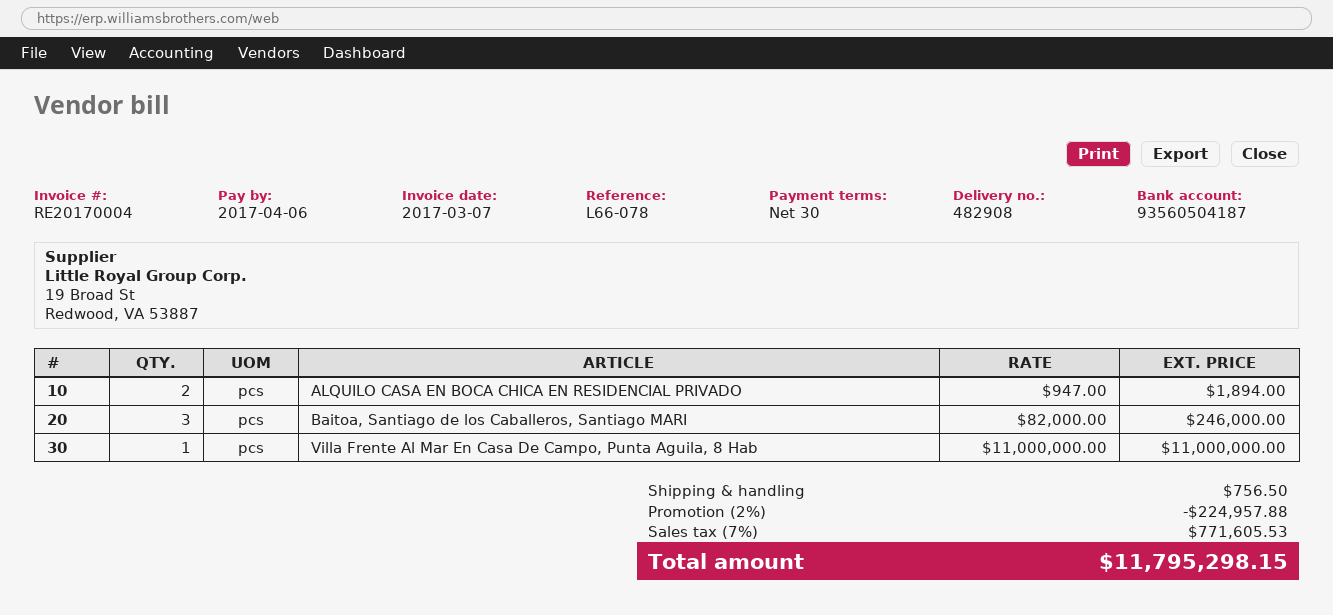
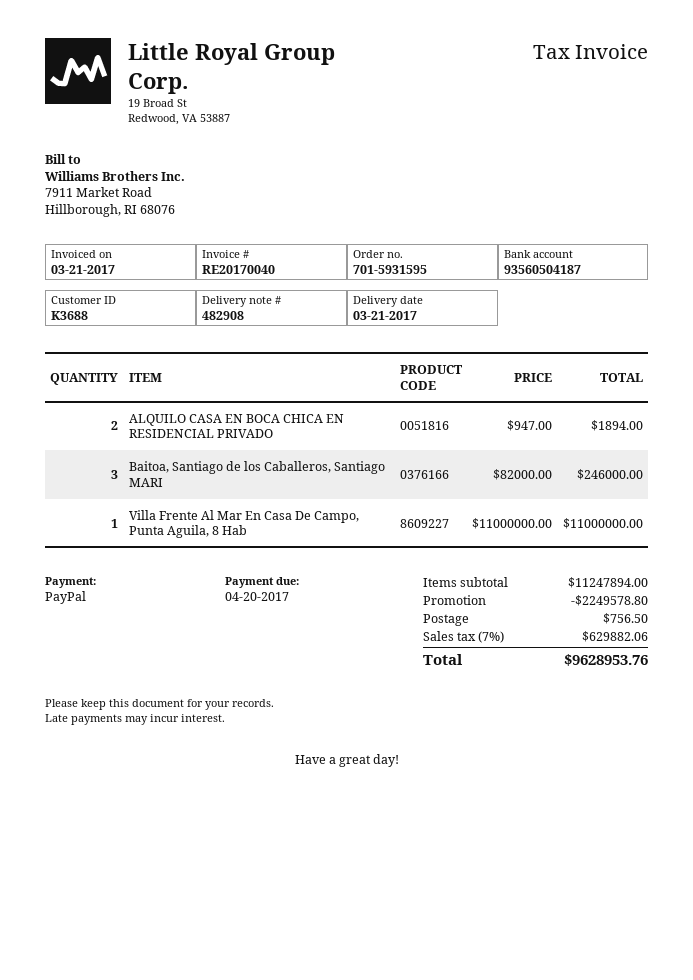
invoice number: RE20170004 -> RE20170040
invoice date: 2017-03-07 -> 2017-03-21
due date: 2017-04-06 -> 2017-04-20
discount: 224957.88 -> 2249578.80
tax: 7% = 771605.53 -> 7% = 629882.06
total: 11795298.15 -> 9628953.76

